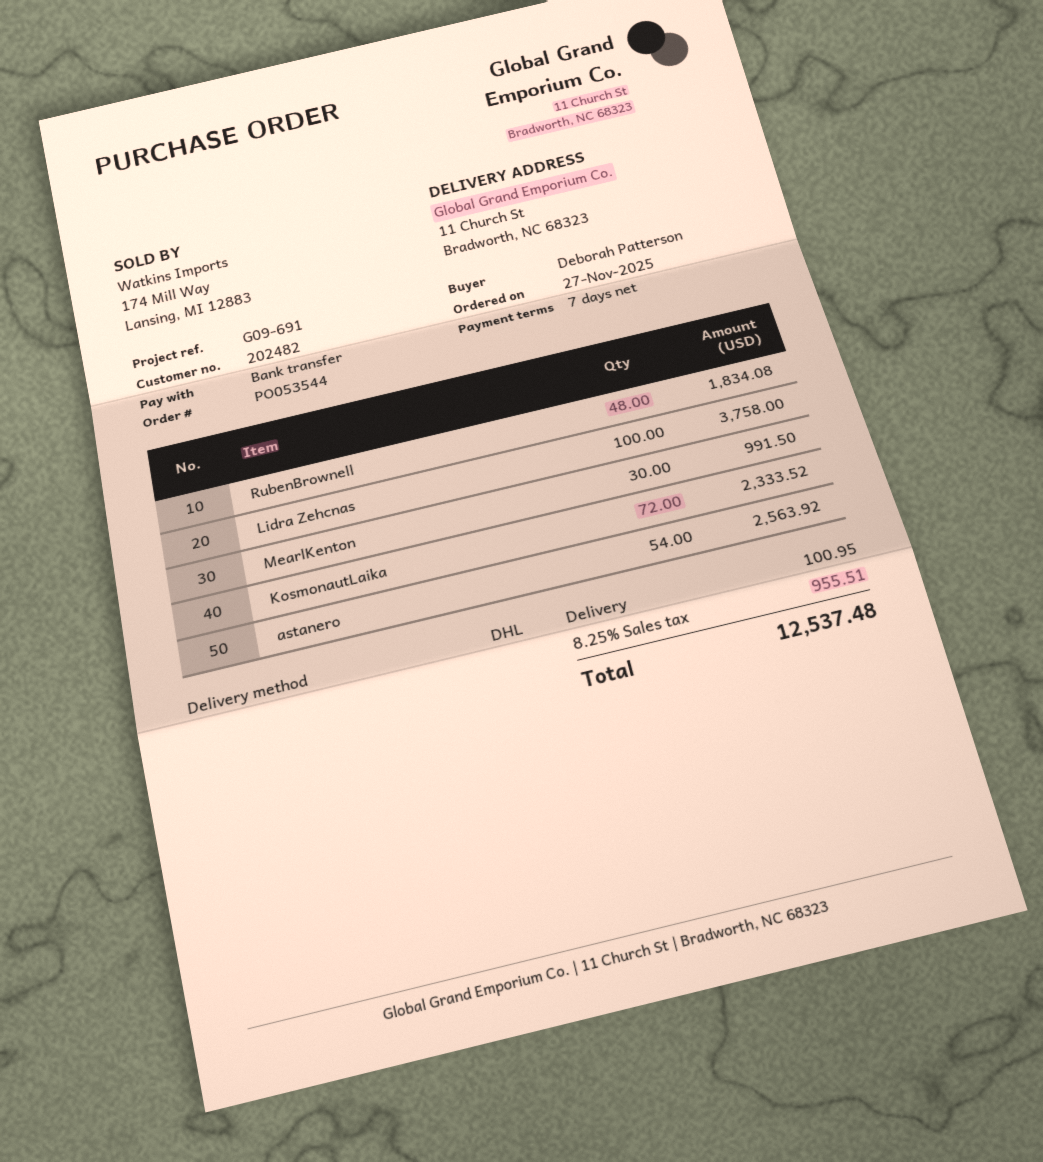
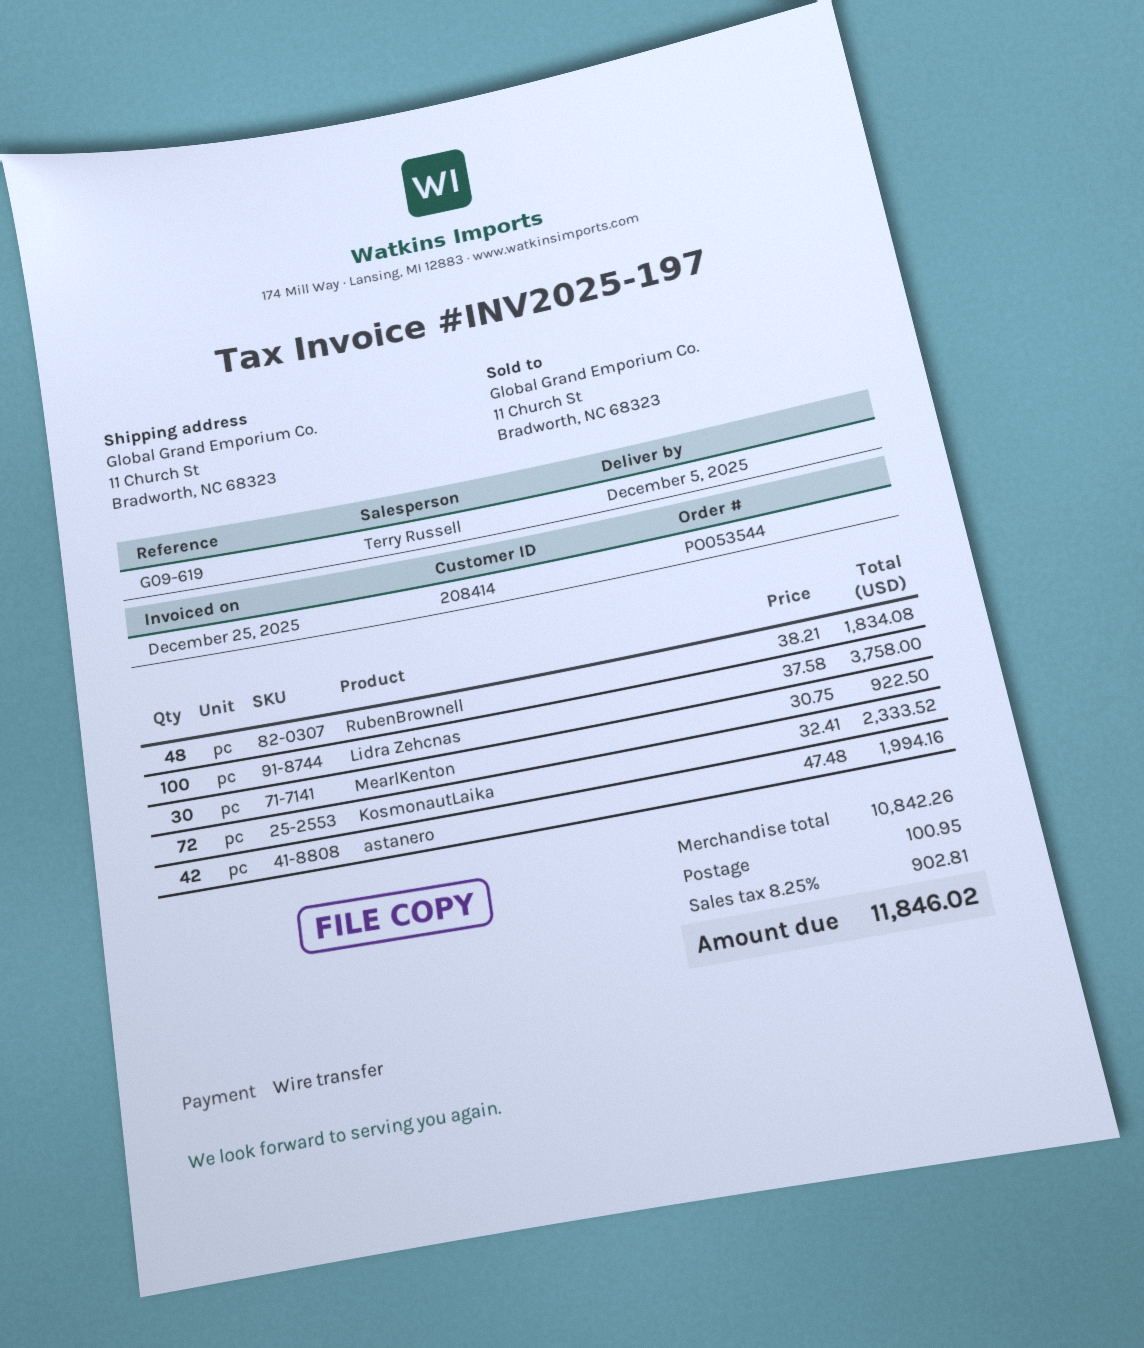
customer number: 202482 -> 208414
reference: G09-691 -> G09-619
MearlKenton: 30 for 991.50 -> 30 for 922.50
astanero: 54 for 2563.92 -> 42 for 1994.16
tax: 8.25% = 955.51 -> 8.25% = 902.81
total: 12537.48 -> 11846.02

